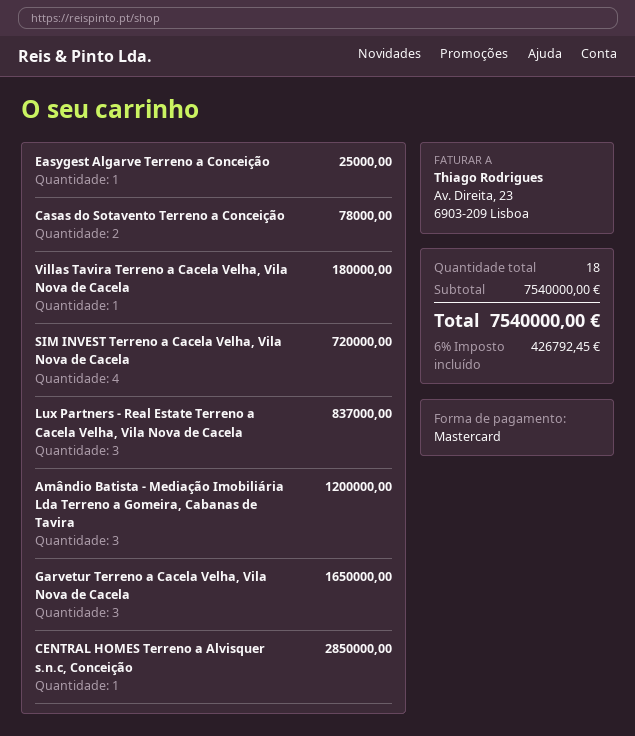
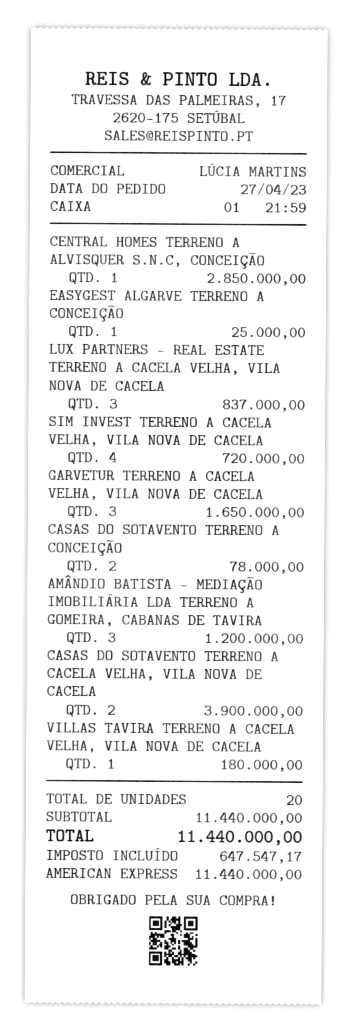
payment method: Mastercard -> American Express
CASAS DO SOTAVENTO TERRENO A CACELA VELHA, VILA NOVA DE CACELA: none -> 2 for 3900000.00
total quantity: 18 -> 20
subtotal: 7540000.00 -> 11440000.00
tax: 426792.45 -> 647547.17
total: 7540000.00 -> 11440000.00

